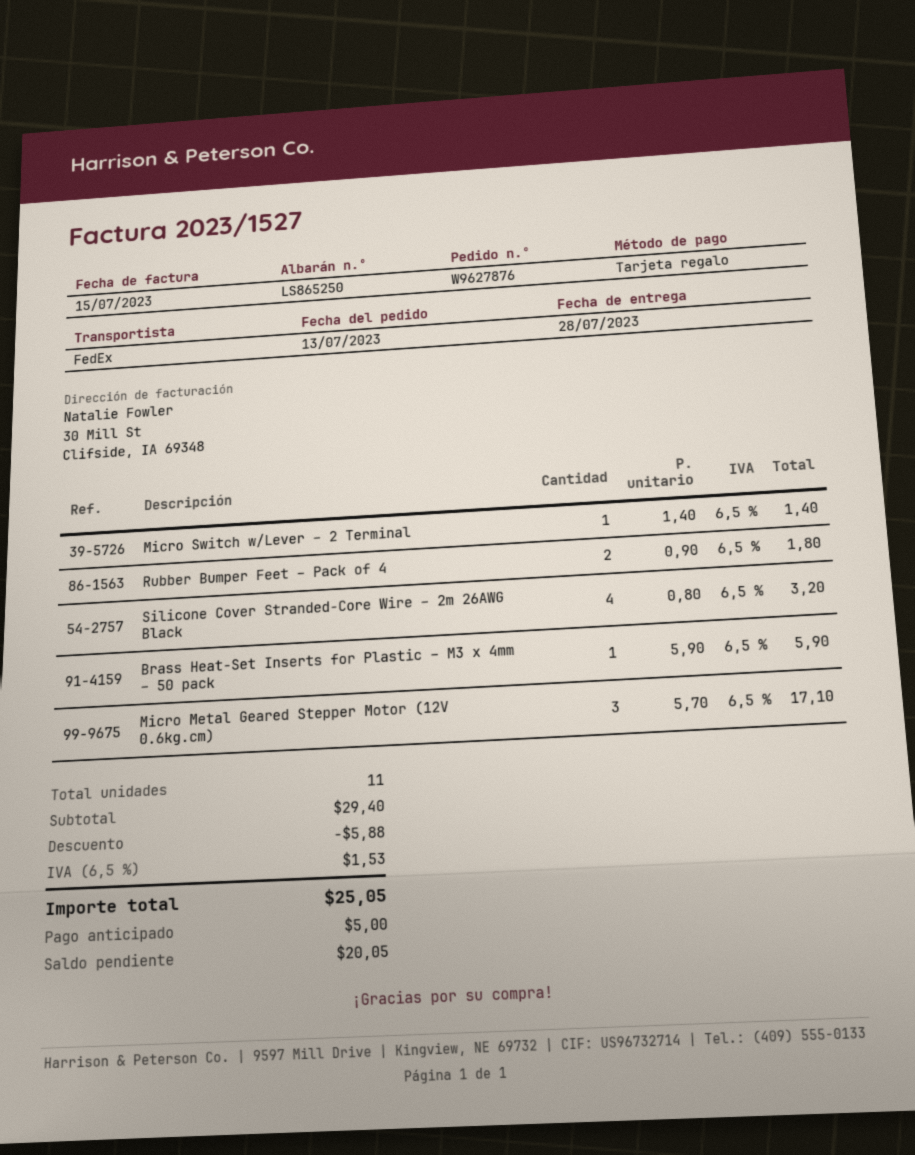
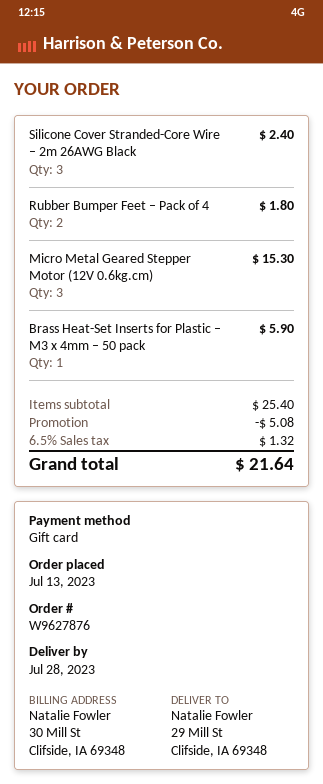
Micro Switch w/Lever – 2 Terminal: 1 for 1.40 -> none
Silicone Cover Stranded-Core Wire – 2m 26AWG Black: 4 for 3.20 -> 3 for 2.40
Micro Metal Geared Stepper Motor (12V 0.6kg.cm): 3 for 17.10 -> 3 for 15.30
subtotal: 29.40 -> 25.40
discount: 5.88 -> 5.08
tax: 6.5% = 1.53 -> 6.5% = 1.32
total: 25.05 -> 21.64

